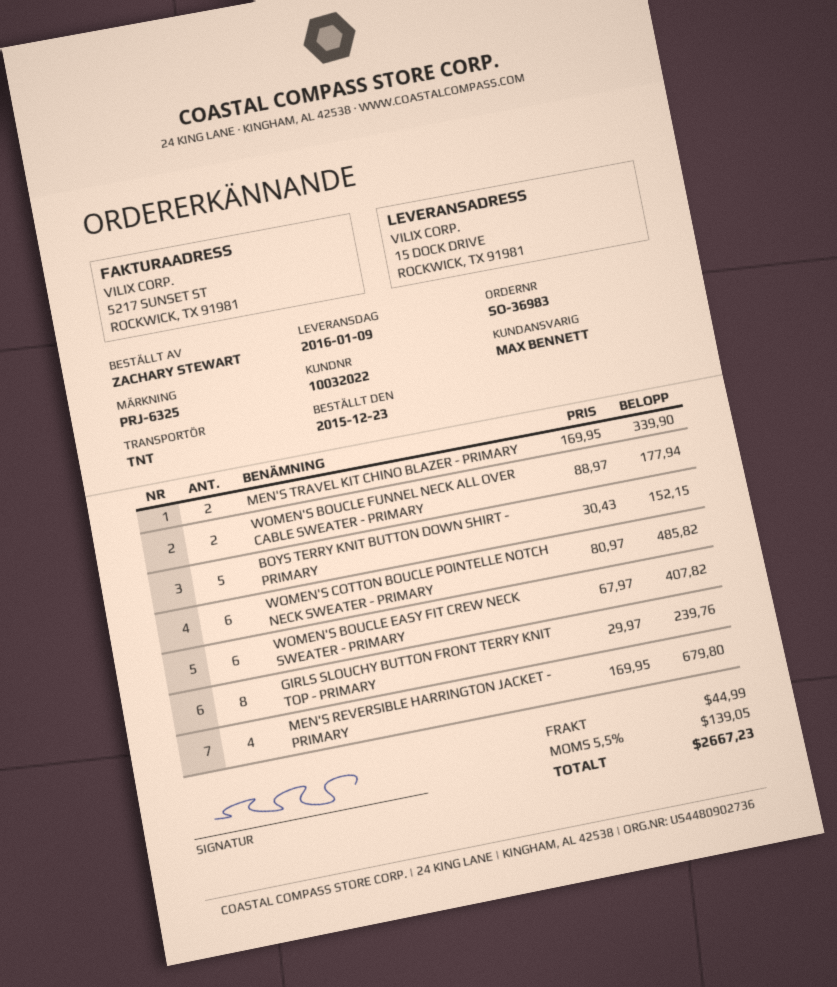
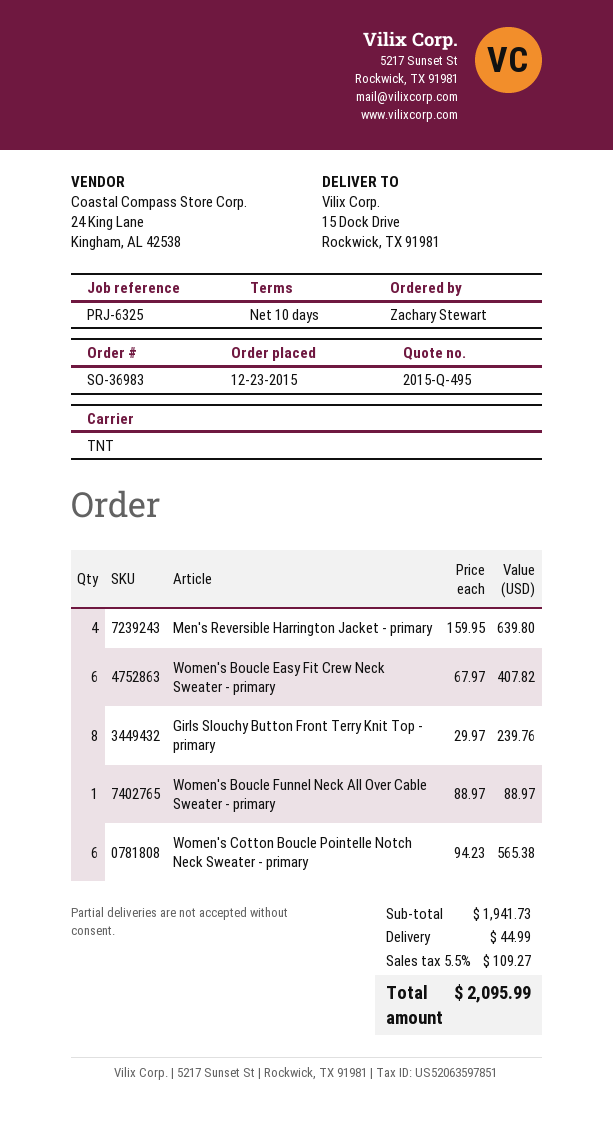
MEN'S TRAVEL KIT CHINO BLAZER - PRIMARY: 2 x 169.95 = 339.90 -> none
WOMEN'S BOUCLE FUNNEL NECK ALL OVER CABLE SWEATER - PRIMARY: 2 x 88.97 = 177.94 -> 1 x 88.97 = 88.97
BOYS TERRY KNIT BUTTON DOWN SHIRT - PRIMARY: 5 x 30.43 = 152.15 -> none
WOMEN'S COTTON BOUCLE POINTELLE NOTCH NECK SWEATER - PRIMARY: 6 x 80.97 = 485.82 -> 6 x 94.23 = 565.38
MEN'S REVERSIBLE HARRINGTON JACKET - PRIMARY: 4 x 169.95 = 679.80 -> 4 x 159.95 = 639.80
tax: 5.5% = 139.05 -> 5.5% = 109.27
total: 2667.23 -> 2095.99

